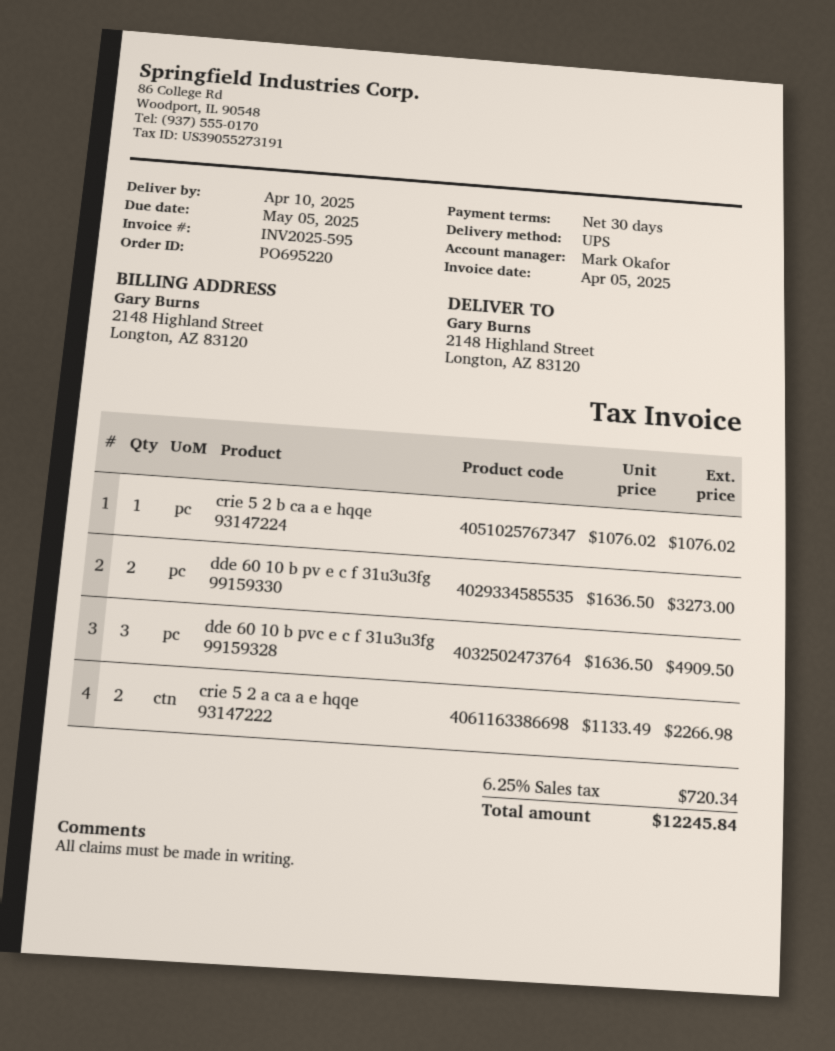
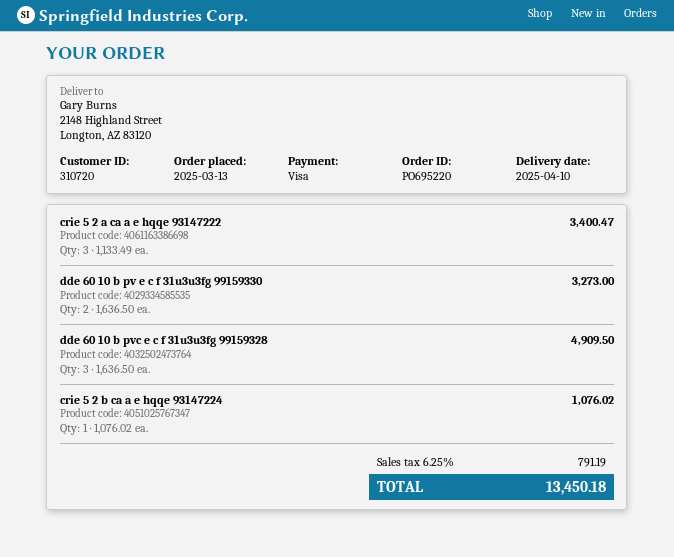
crie 5 2 a ca a e hqqe 93147222: 2 x 1133.49 = 2266.98 -> 3 x 1133.49 = 3400.47
tax: 6.25% = 720.34 -> 6.25% = 791.19
total: 12245.84 -> 13450.18

